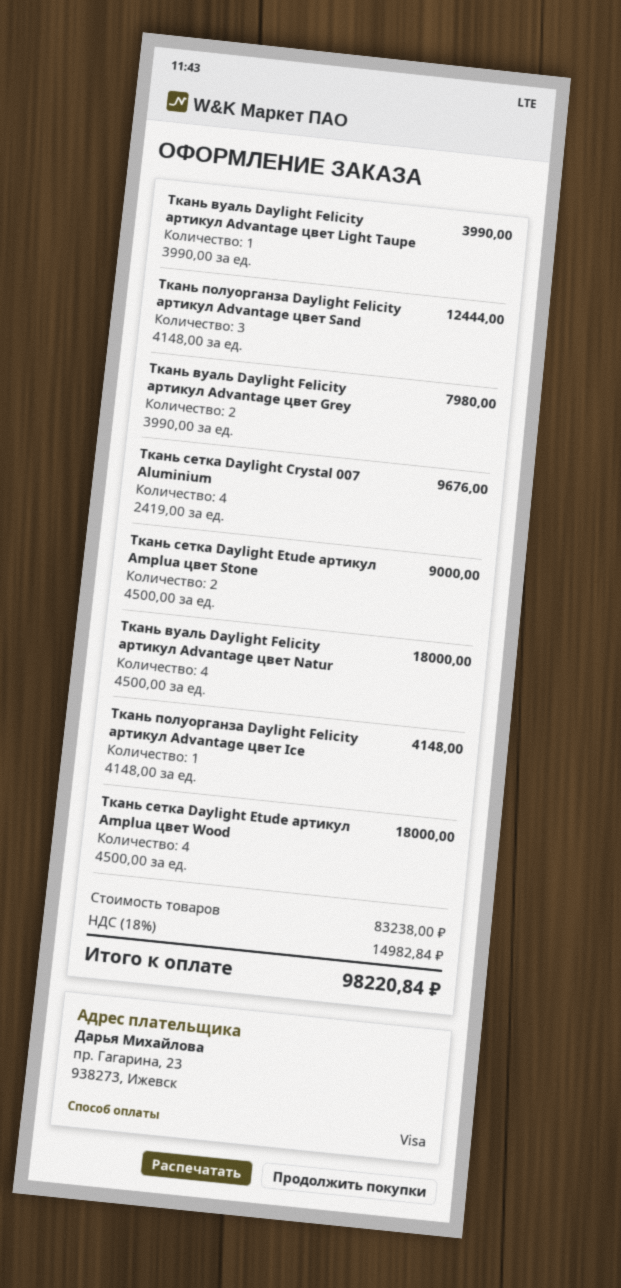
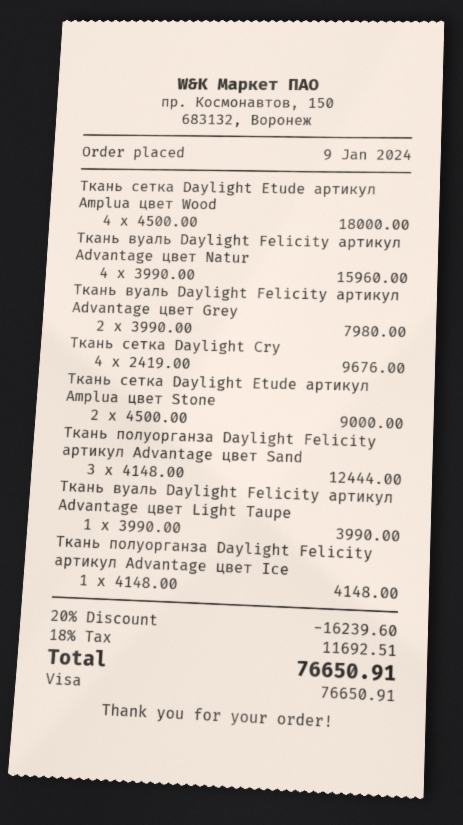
Ткань вуаль Daylight Felicity артикул Advantage цвет Natur: 4 x 4500.00 = 18000.00 -> 4 x 3990.00 = 15960.00
discount: none -> 20% = 16239.60
tax: 18% = 14982.84 -> 18% = 11692.51
total: 98220.84 -> 76650.91

